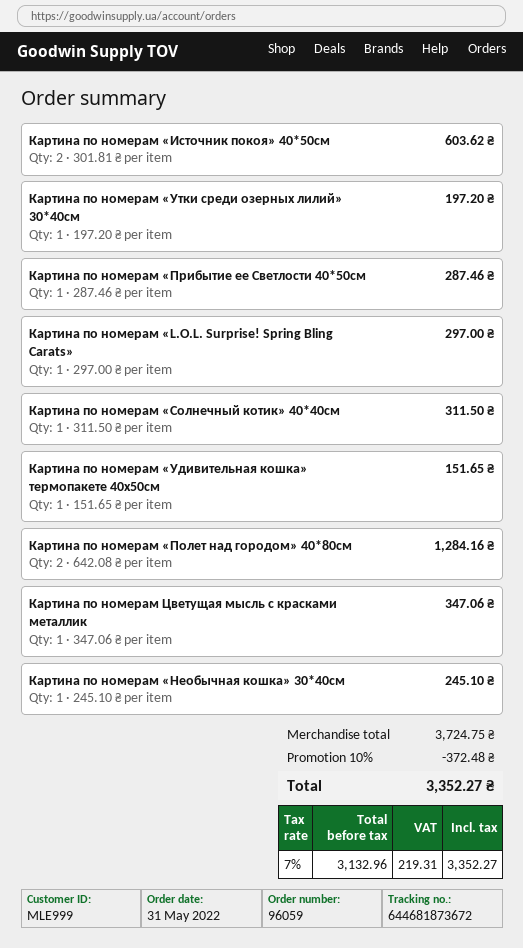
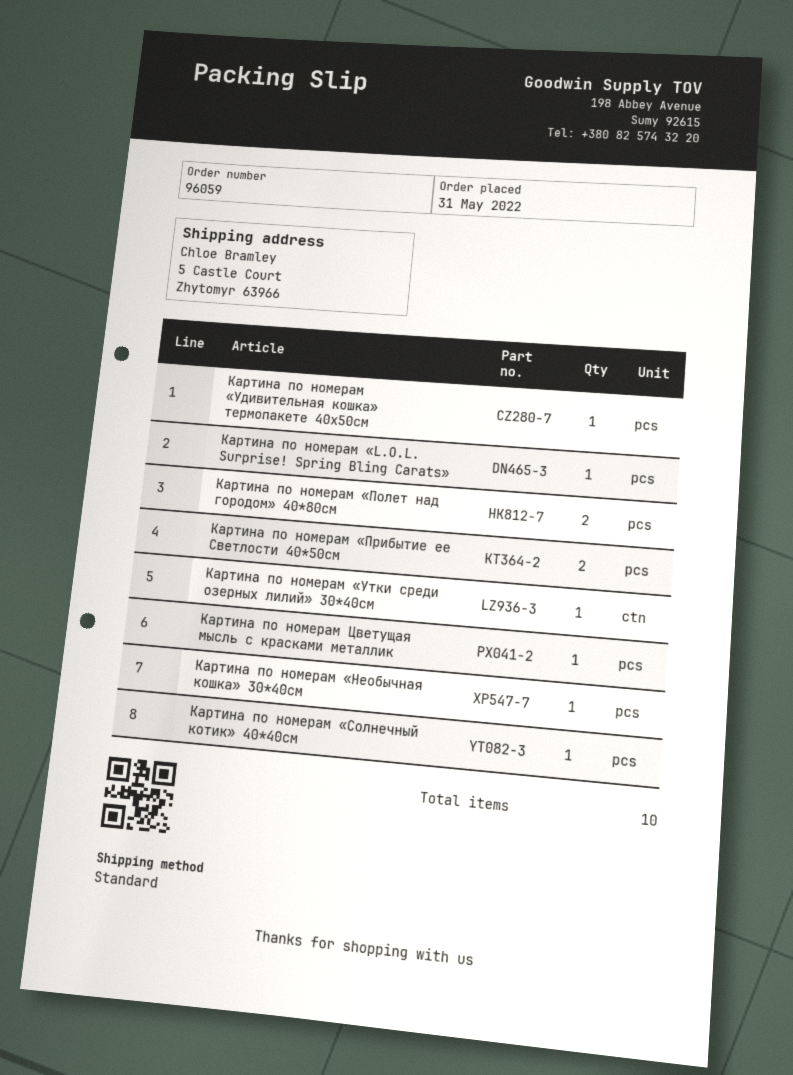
Картина по номерам «Источник покоя» 40*50см: 2 -> none
Картина по номерам «Прибытие ее Светлости 40*50см: 1 -> 2

